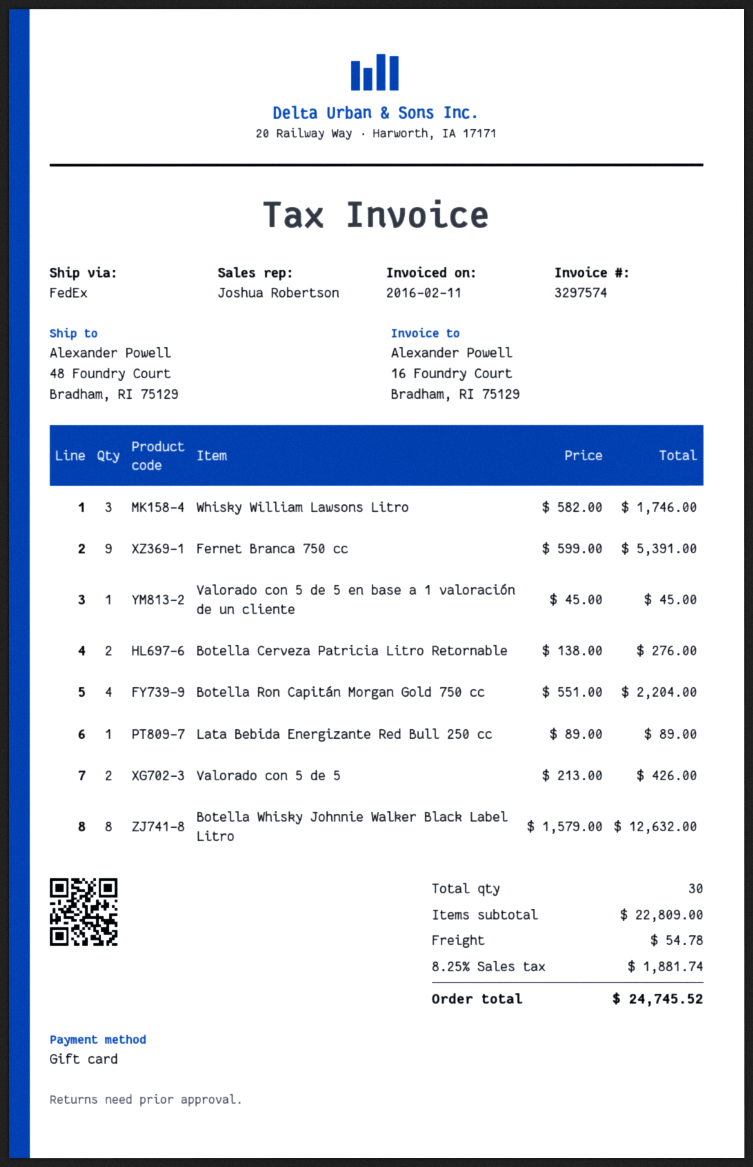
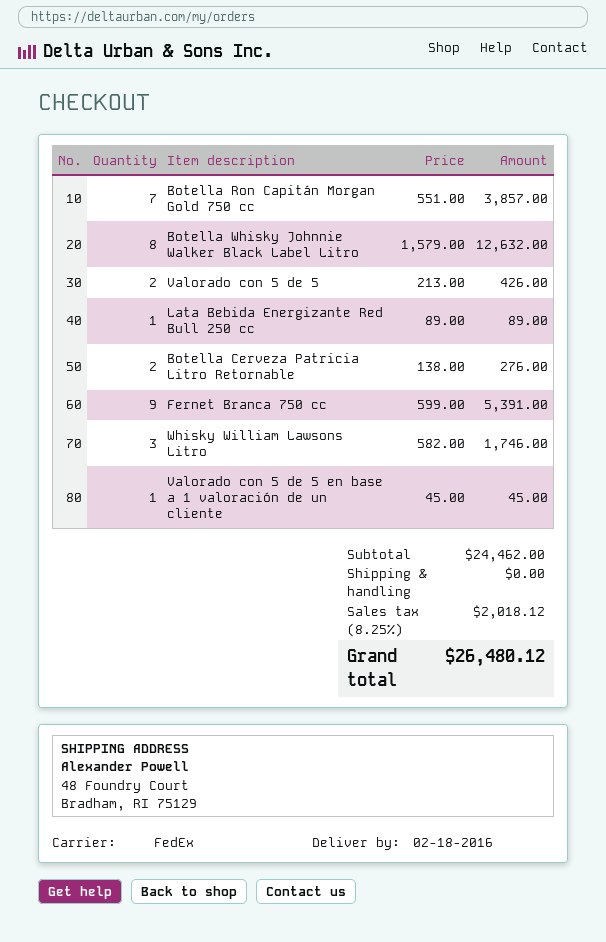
Botella Ron Capitán Morgan Gold 750 cc: 4 x 551.00 = 2204.00 -> 7 x 551.00 = 3857.00
subtotal: 22809.00 -> 24462.00
shipping: 54.78 -> 0.00
tax: 8.25% = 1881.74 -> 8.25% = 2018.12
total: 24745.52 -> 26480.12

